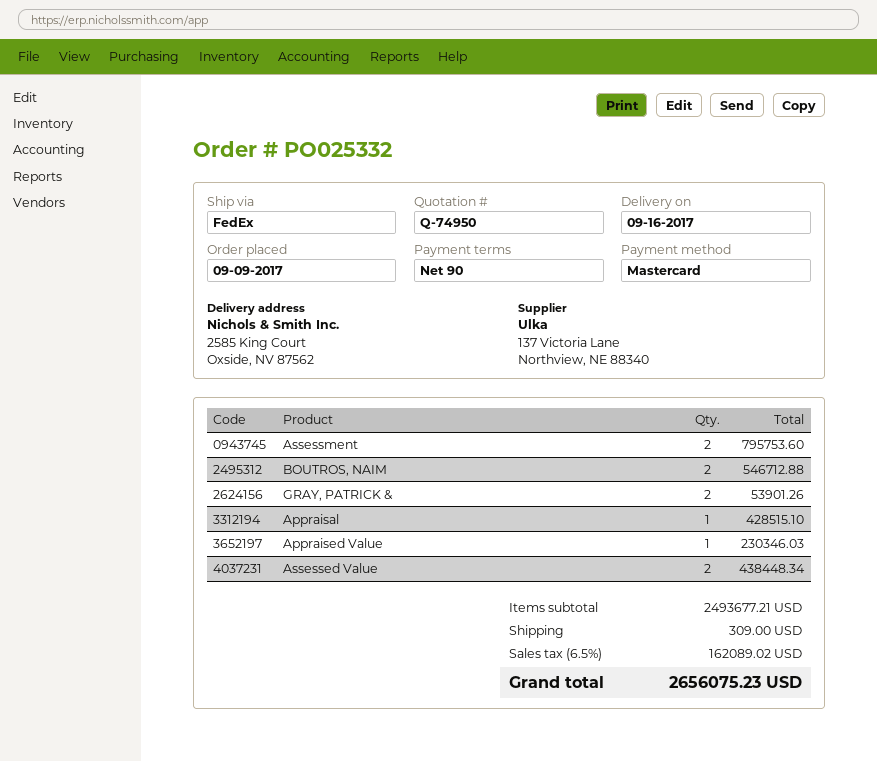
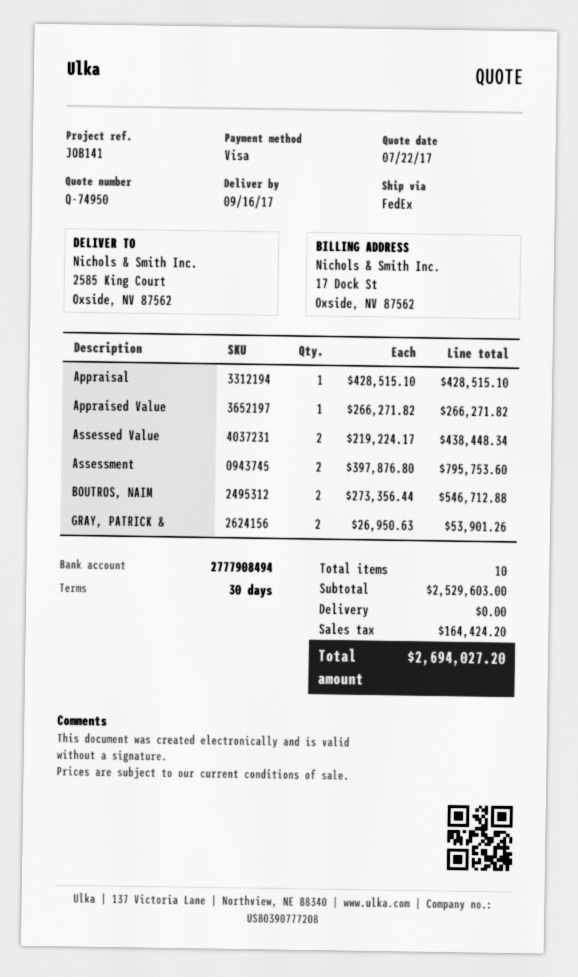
payment terms: 90 days -> 30 days
payment method: Mastercard -> Visa
Appraised Value: 1 for 230346.03 -> 1 for 266271.82
subtotal: 2493677.21 -> 2529603.00
shipping: 309.00 -> 0.00
tax: 162089.02 -> 164424.20
total: 2656075.23 -> 2694027.20

